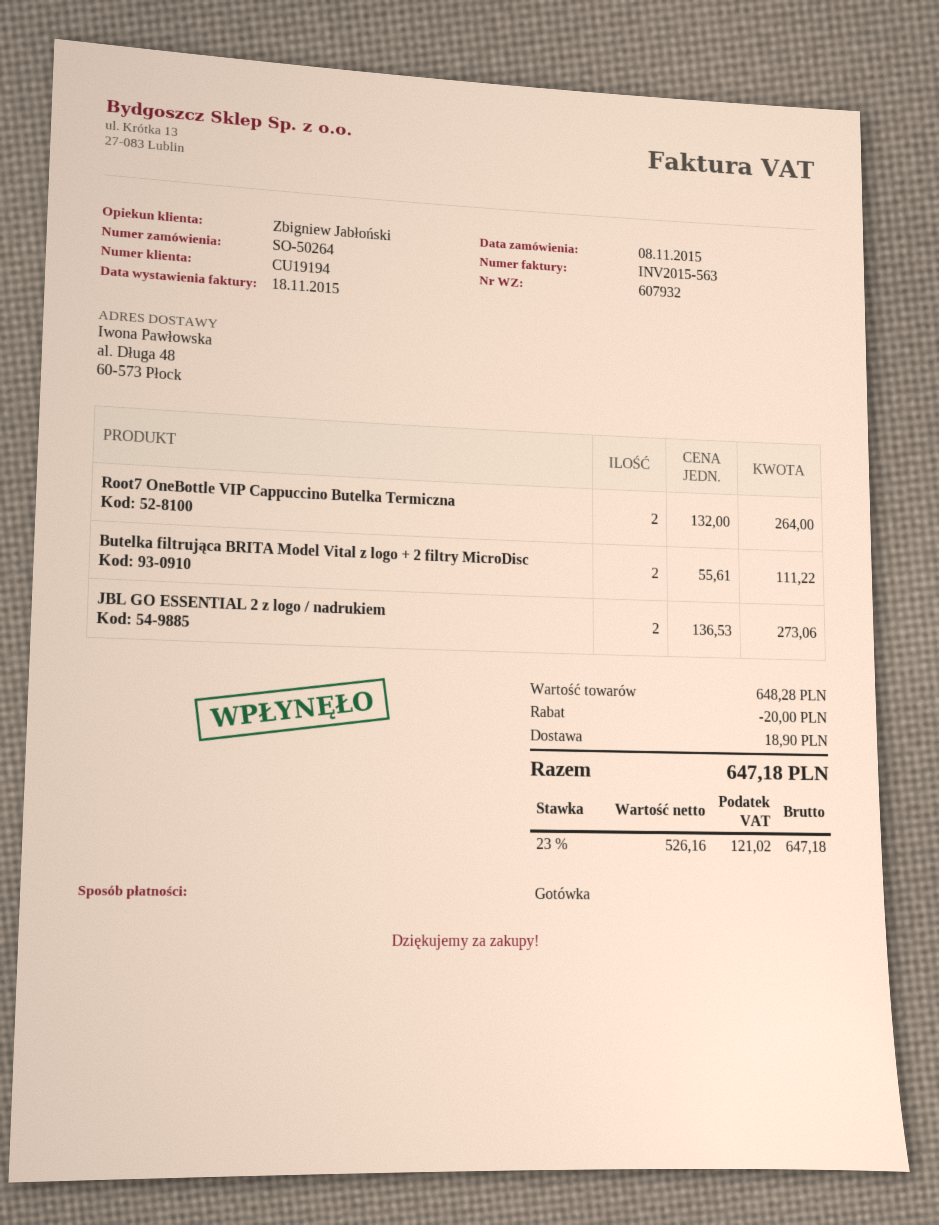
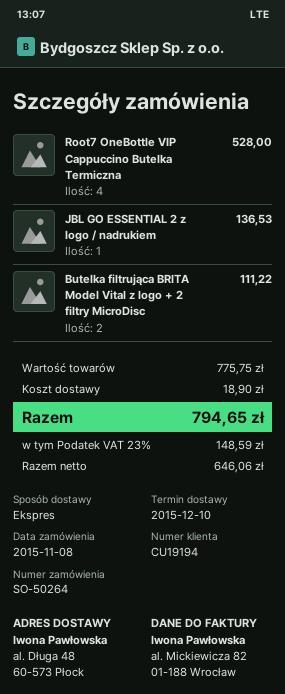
Root7 OneBottle VIP Cappuccino Butelka Termiczna: 2 for 264.00 -> 4 for 528.00
JBL GO ESSENTIAL 2 z logo / nadrukiem: 2 for 273.06 -> 1 for 136.53
subtotal: 648.28 -> 775.75
discount: 20.00 -> none
net: 526.16 -> 646.06
tax: 23% = 121.02 -> 23% = 148.59
total: 647.18 -> 794.65

